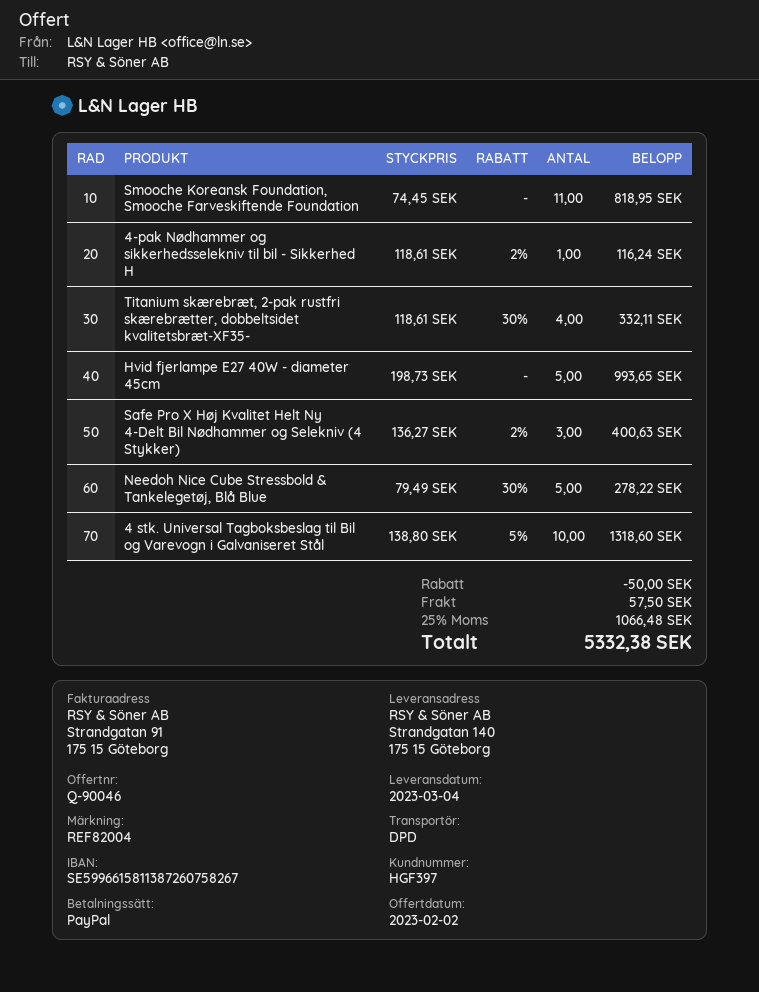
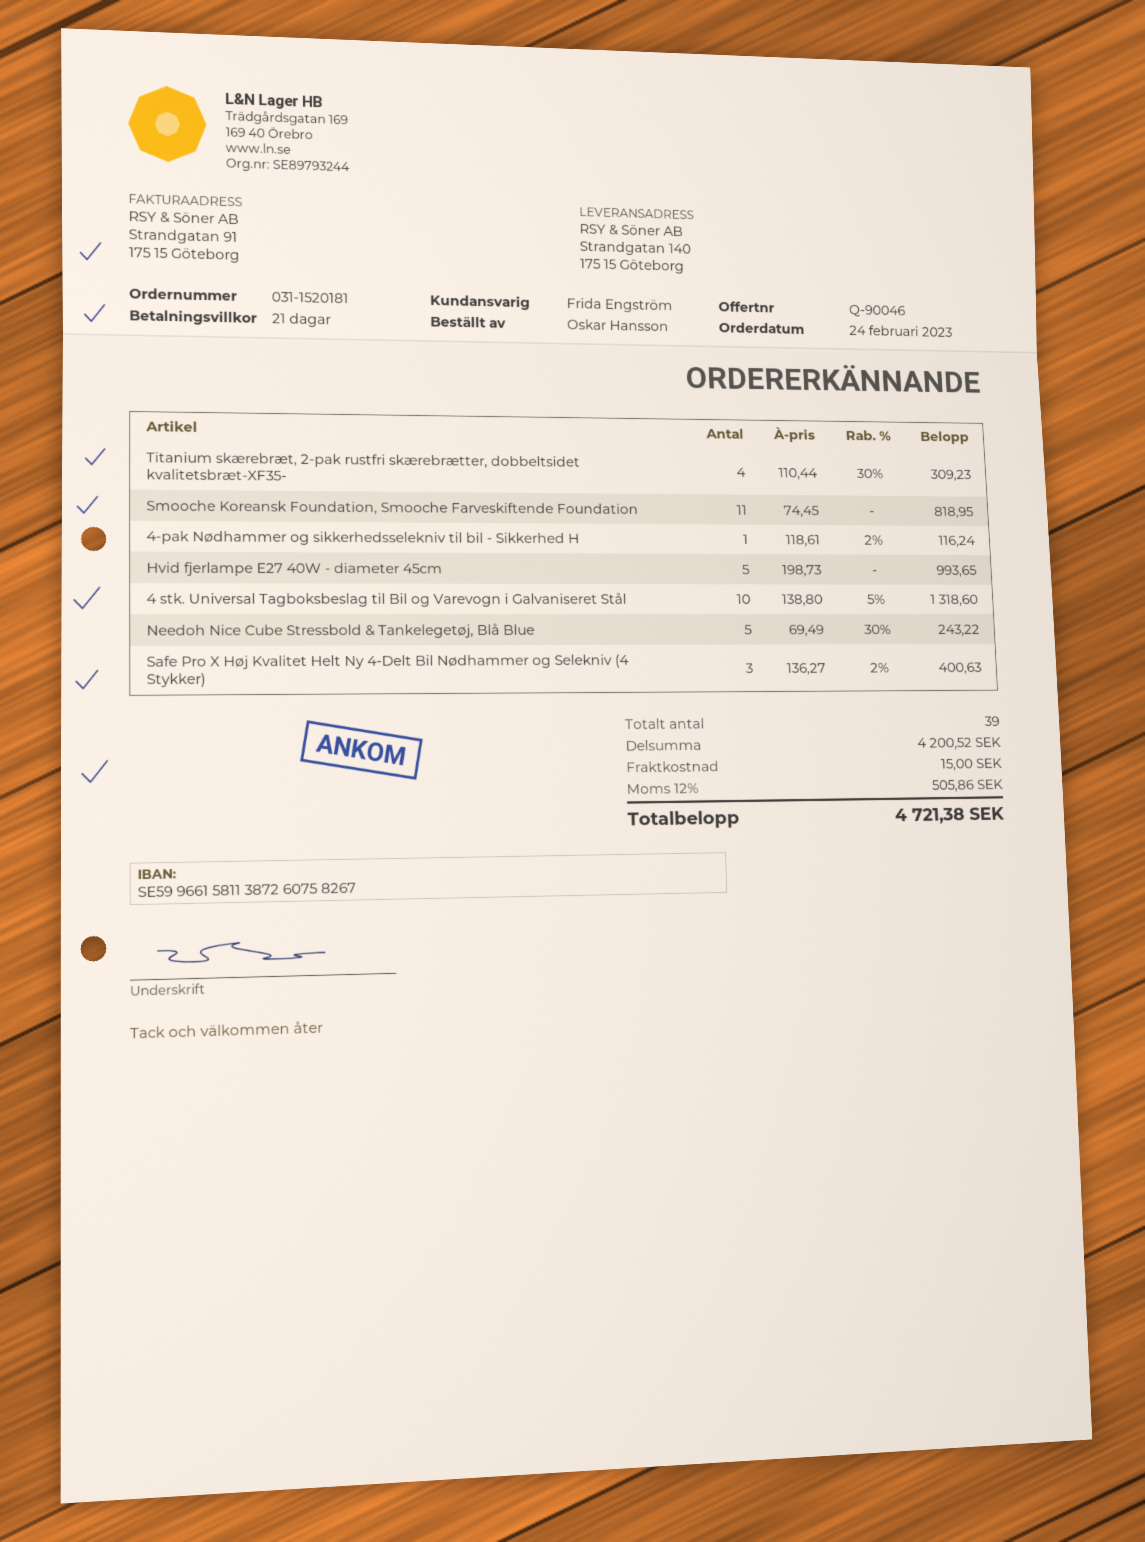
Titanium skærebræt, 2-pak rustfri skærebrætter, dobbeltsidet kvalitetsbræt-XF35-: 4 x 118.61 - 30% = 332.11 -> 4 x 110.44 - 30% = 309.23
Needoh Nice Cube Stressbold & Tankelegetøj, Blå Blue: 5 x 79.49 - 30% = 278.22 -> 5 x 69.49 - 30% = 243.22
discount: 50.00 -> none
shipping: 57.50 -> 15.00
tax: 25% = 1066.48 -> 12% = 505.86
total: 5332.38 -> 4721.38

